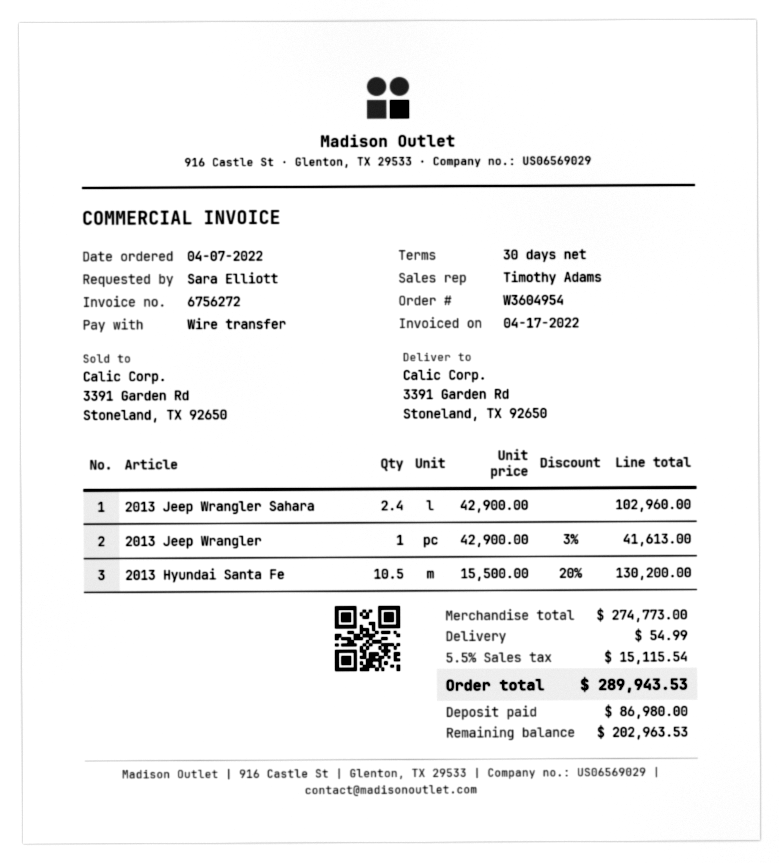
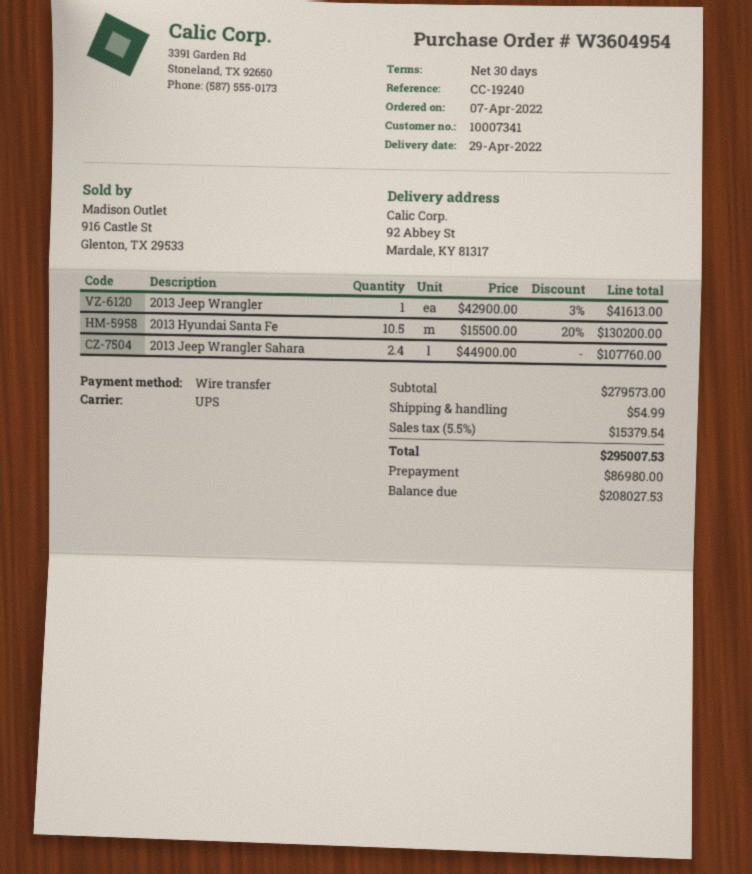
ship to: 3391 Garden Rd, Stoneland, TX 92650 -> 92 Abbey St, Mardale, KY 81317
2013 Jeep Wrangler Sahara: 2.4 x 42900.00 = 102960.00 -> 2.4 x 44900.00 = 107760.00
subtotal: 274773.00 -> 279573.00
tax: 5.5% = 15115.54 -> 5.5% = 15379.54
total: 289943.53 -> 295007.53
balance: 202963.53 -> 208027.53

